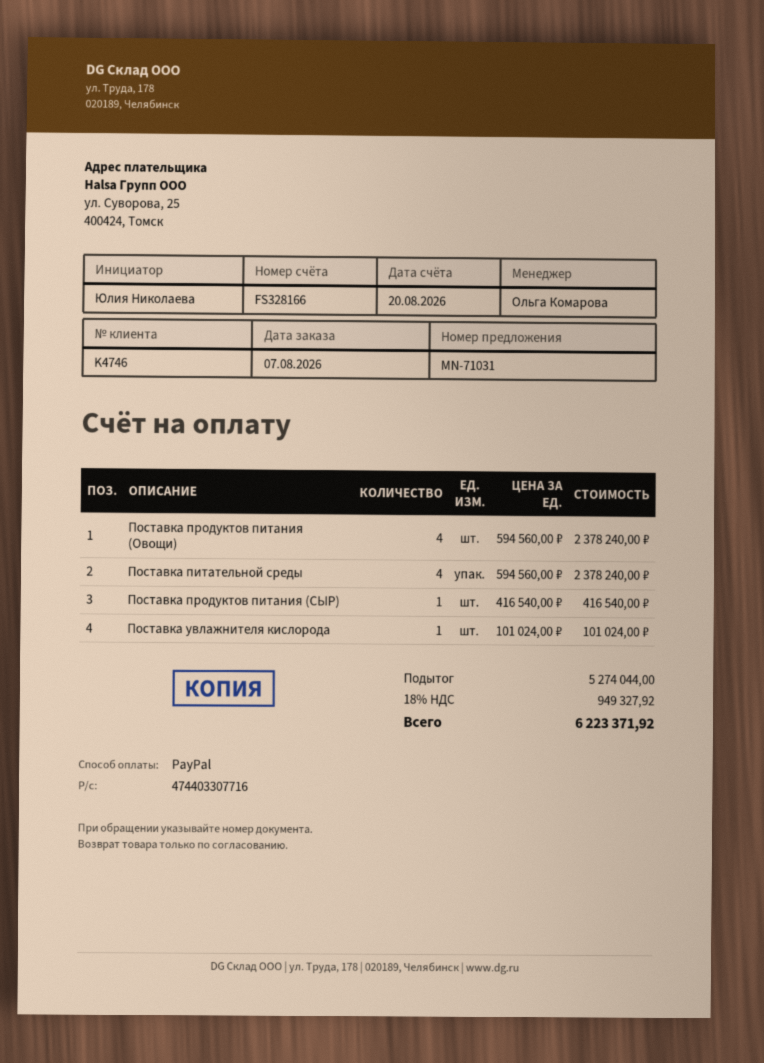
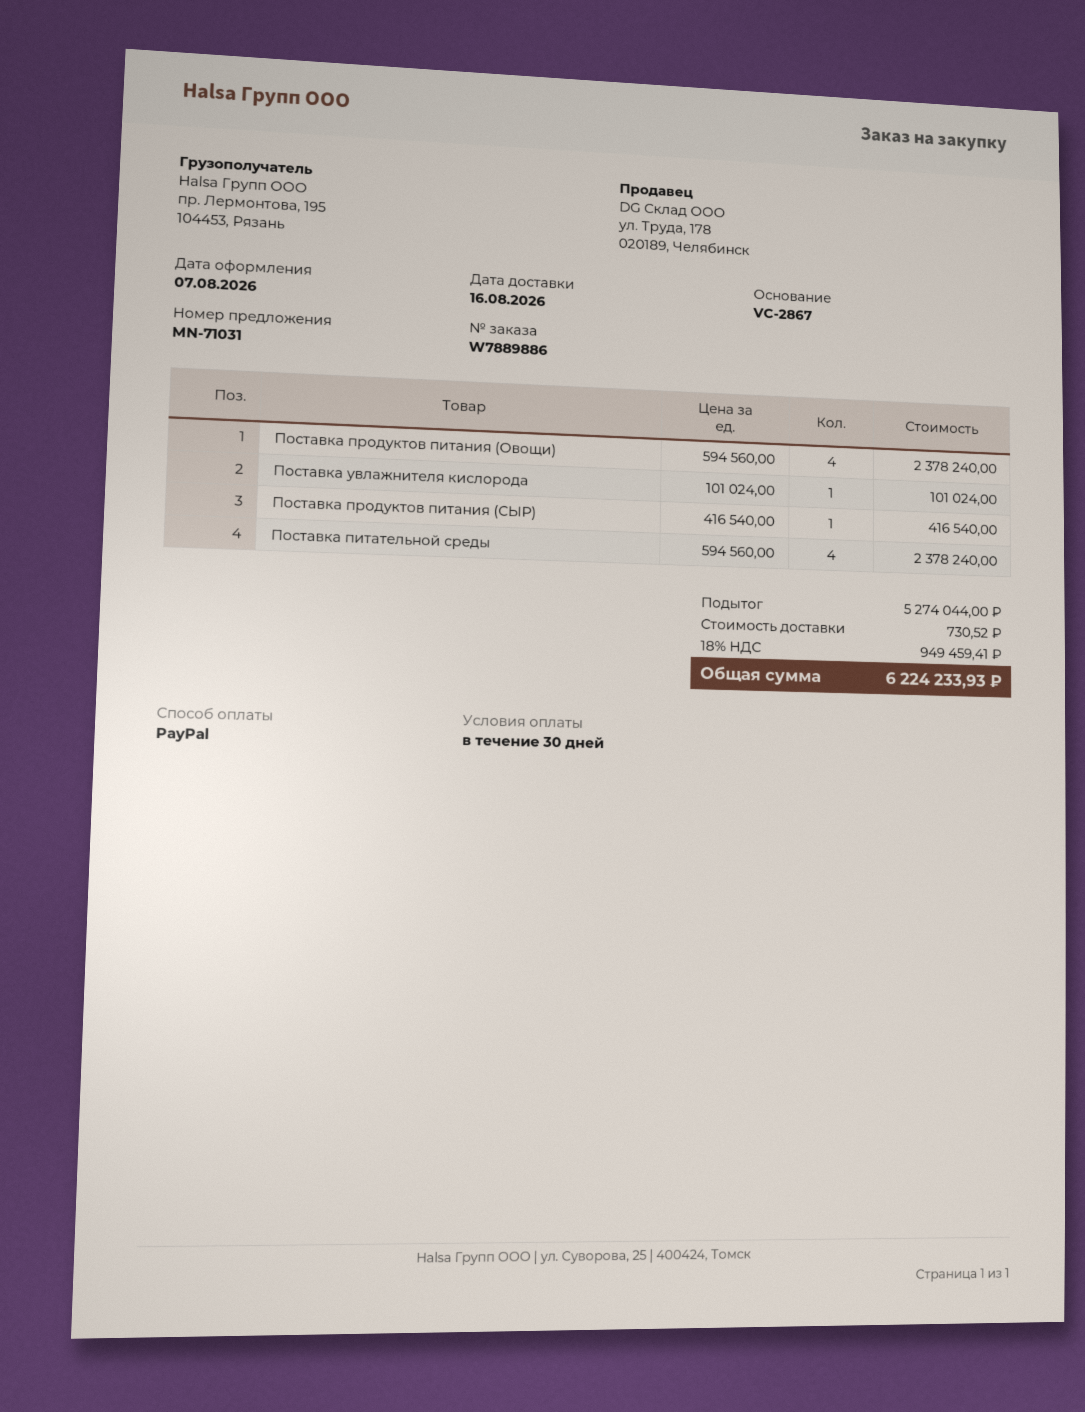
shipping: none -> 730.52
tax: 18% = 949327.92 -> 18% = 949459.41
total: 6223371.92 -> 6224233.93

